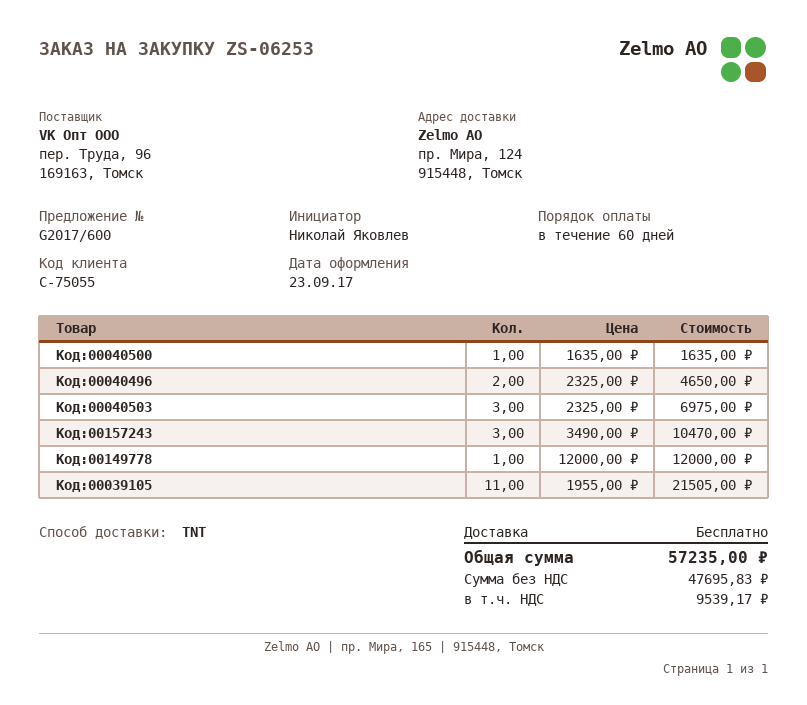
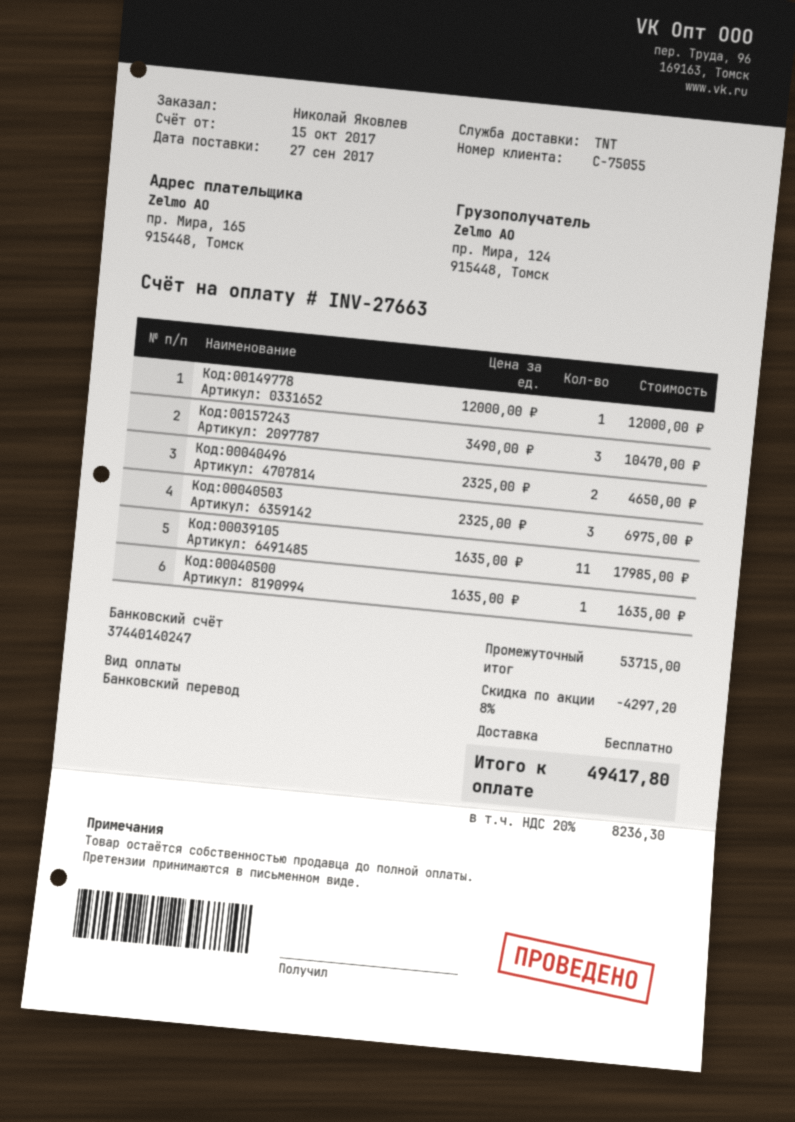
Код:00039105: 11 x 1955.00 = 21505.00 -> 11 x 1635.00 = 17985.00
discount: none -> 8% = 4297.20
tax: 9539.17 -> 8236.30
total: 57235.00 -> 49417.80

